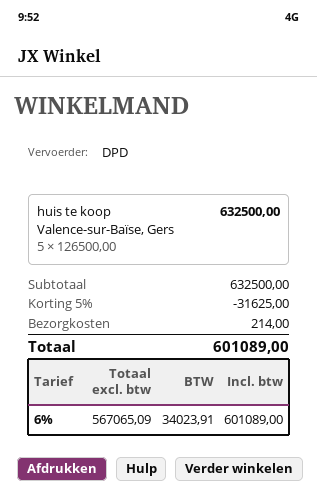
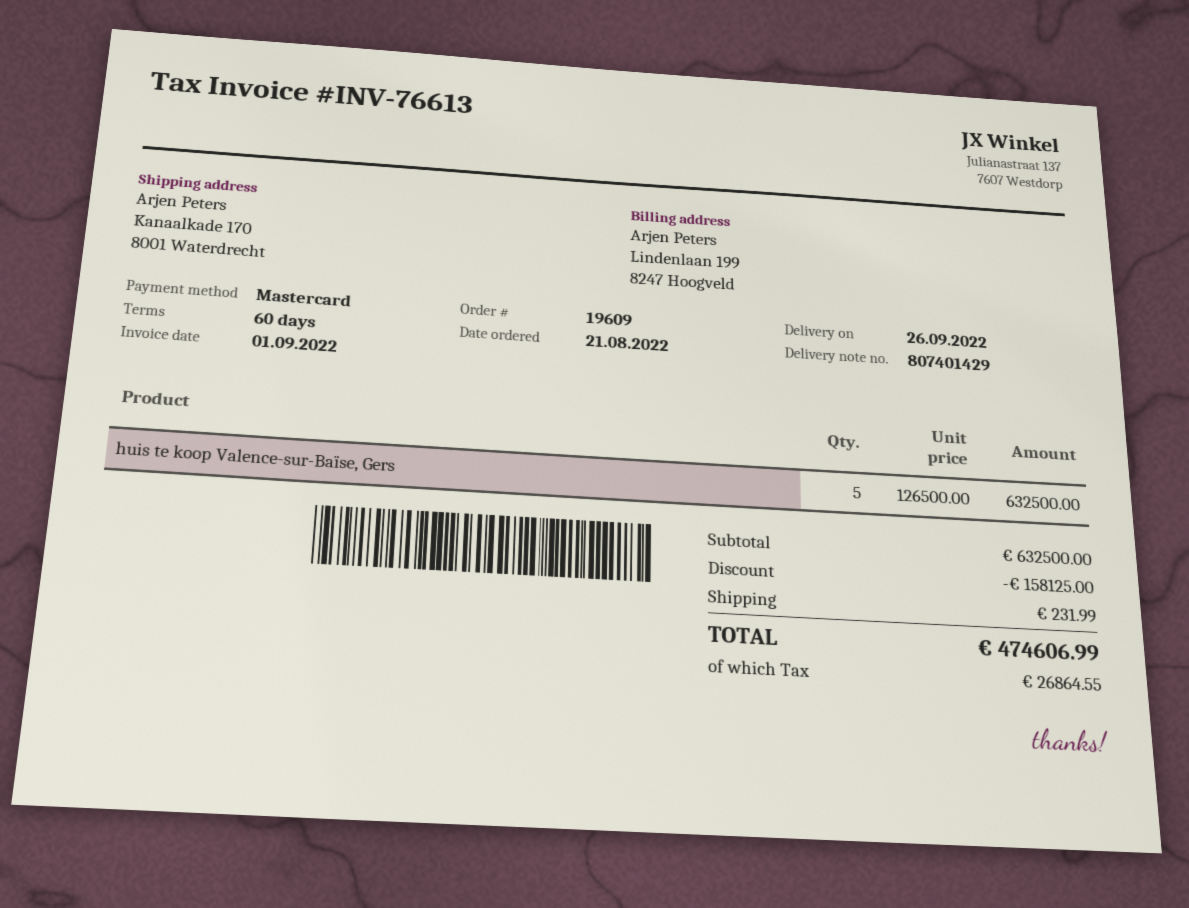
discount: 31625.00 -> 158125.00
shipping: 214.00 -> 231.99
tax: 34023.91 -> 26864.55
total: 601089.00 -> 474606.99

